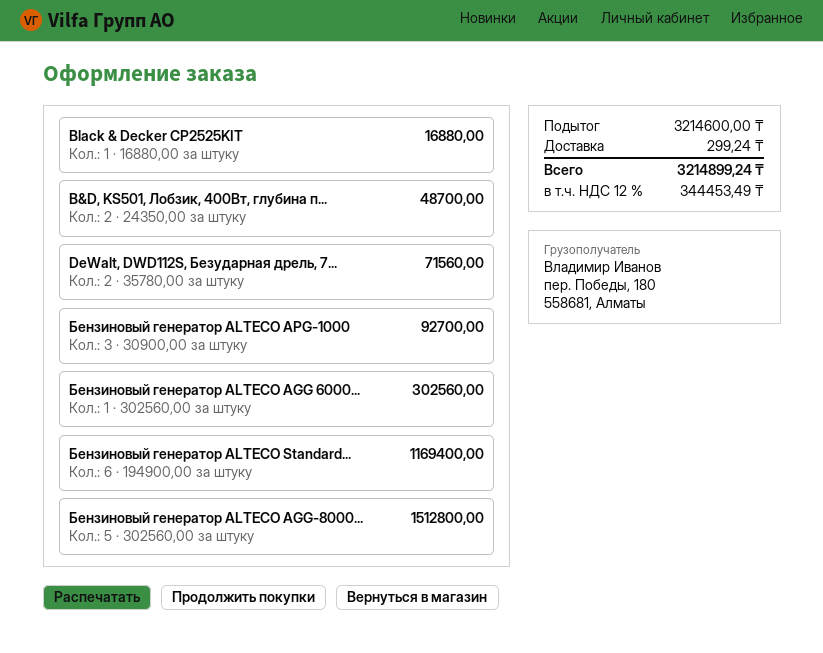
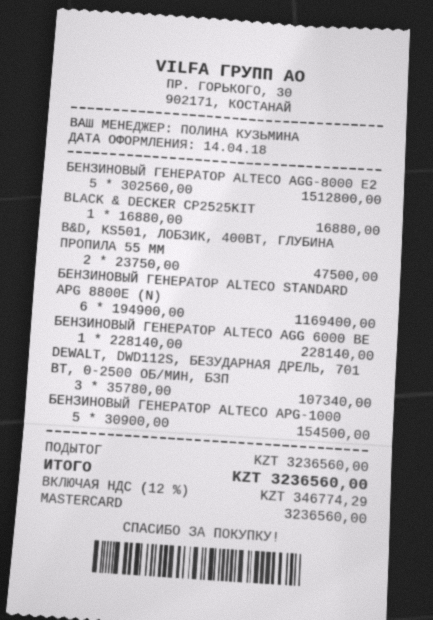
B&D, KS501, Лобзик, 400Вт, глубина п...: 2 x 24350.00 = 48700.00 -> 2 x 23750.00 = 47500.00
DeWalt, DWD112S, Безударная дрель, 7...: 2 x 35780.00 = 71560.00 -> 3 x 35780.00 = 107340.00
Бензиновый генератор ALTECO APG-1000: 3 x 30900.00 = 92700.00 -> 5 x 30900.00 = 154500.00
Бензиновый генератор ALTECO AGG 6000...: 1 x 302560.00 = 302560.00 -> 1 x 228140.00 = 228140.00
subtotal: 3214600.00 -> 3236560.00
shipping: 299.24 -> none
tax: 12% = 344453.49 -> 12% = 346774.29
total: 3214899.24 -> 3236560.00

